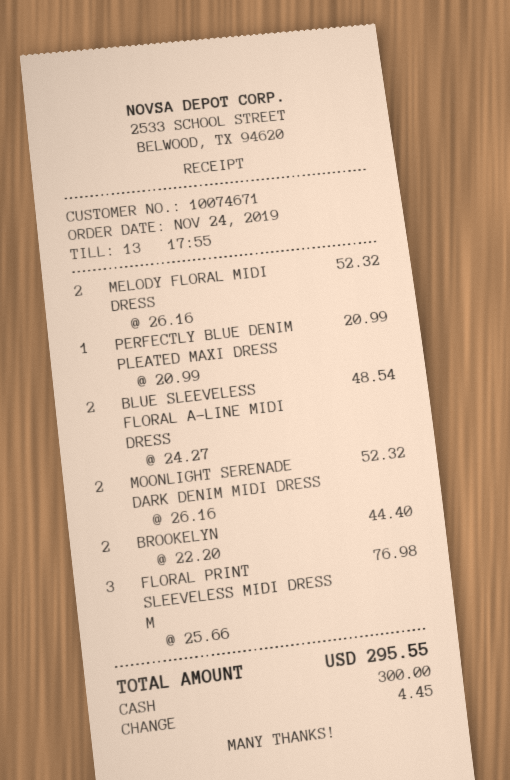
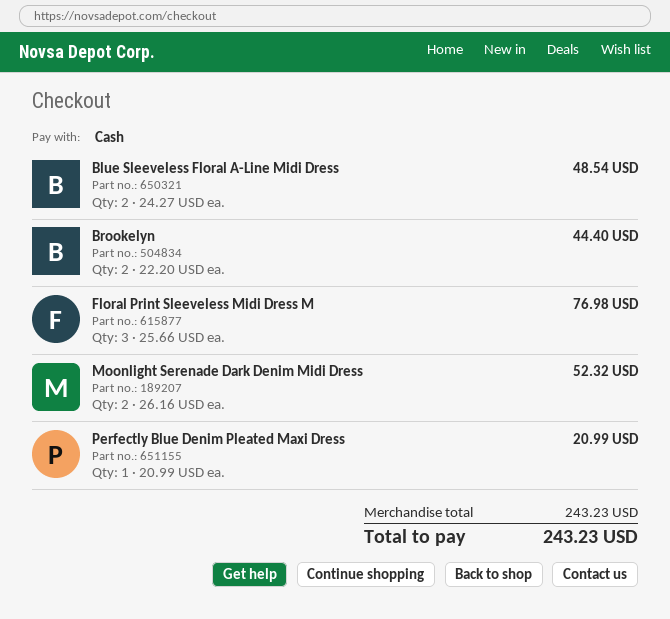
MELODY FLORAL MIDI DRESS: 2 x 26.16 = 52.32 -> none
total: 295.55 -> 243.23

